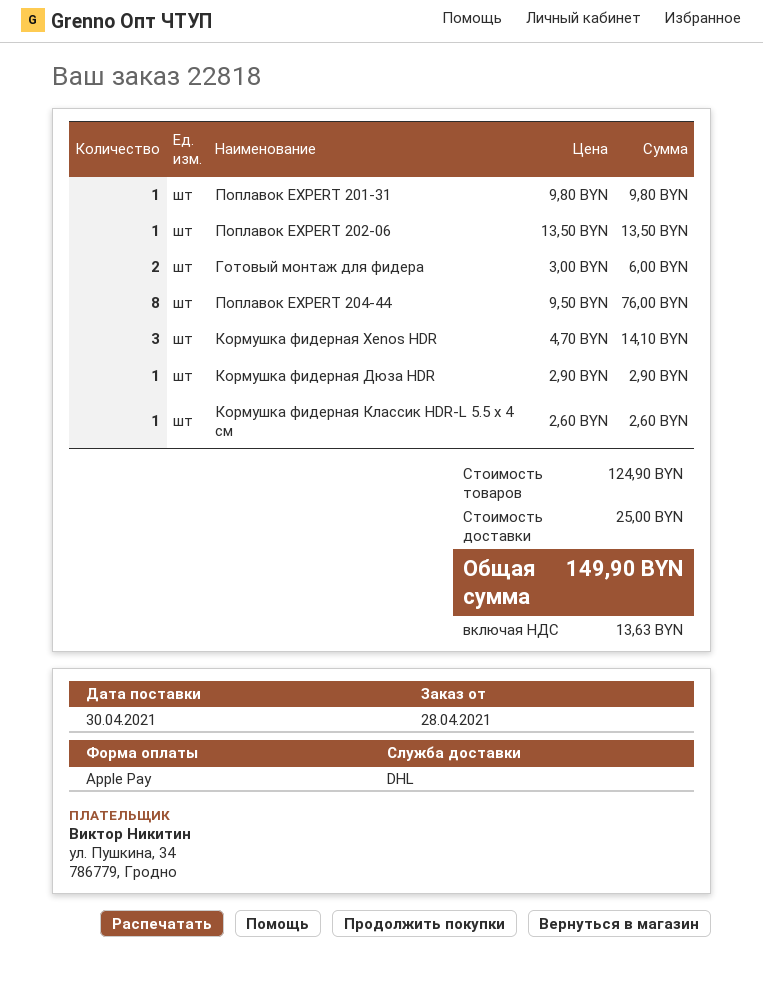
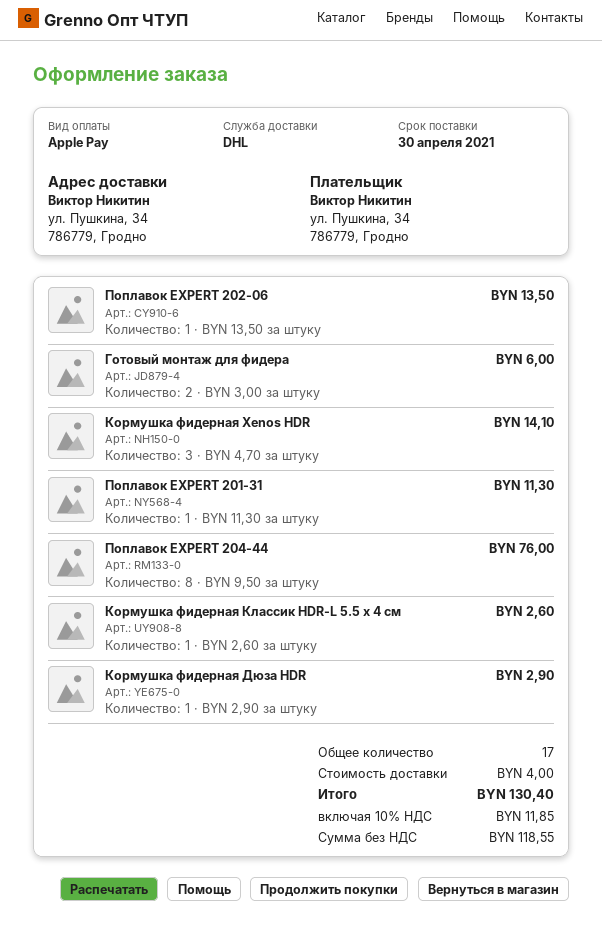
Поплавок EXPERT 201-31: 1 x 9.80 = 9.80 -> 1 x 11.30 = 11.30
shipping: 25.00 -> 4.00
tax: 13.63 -> 11.85
total: 149.90 -> 130.40

